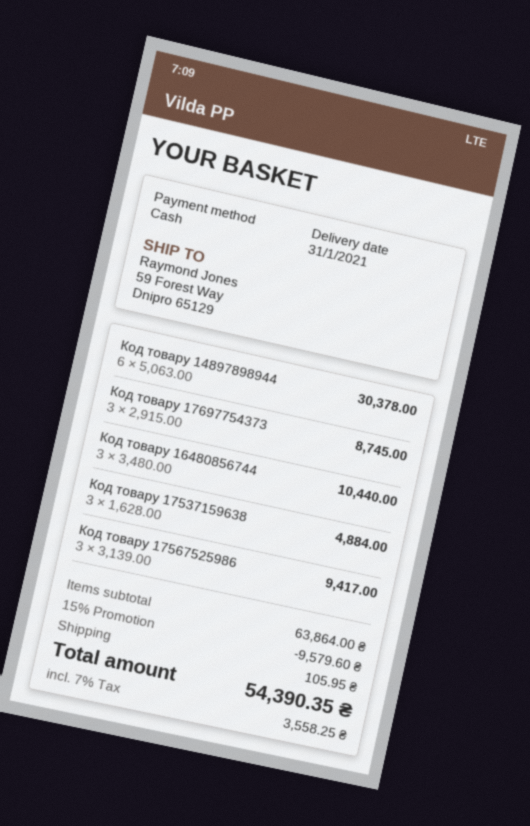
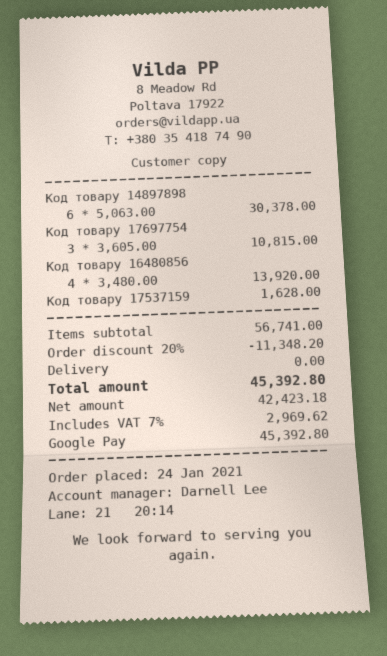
payment method: cash -> Google Pay
Код товару 17697754373: 3 x 2915.00 = 8745.00 -> 3 x 3605.00 = 10815.00
Код товару 16480856744: 3 x 3480.00 = 10440.00 -> 4 x 3480.00 = 13920.00
Код товару 17537159638: 3 x 1628.00 = 4884.00 -> 1 x 1628.00 = 1628.00
Код товару 17567525986: 3 x 3139.00 = 9417.00 -> none
subtotal: 63864.00 -> 56741.00
discount: 15% = 9579.60 -> 20% = 11348.20
shipping: 105.95 -> 0.00
tax: 7% = 3558.25 -> 7% = 2969.62
total: 54390.35 -> 45392.80

